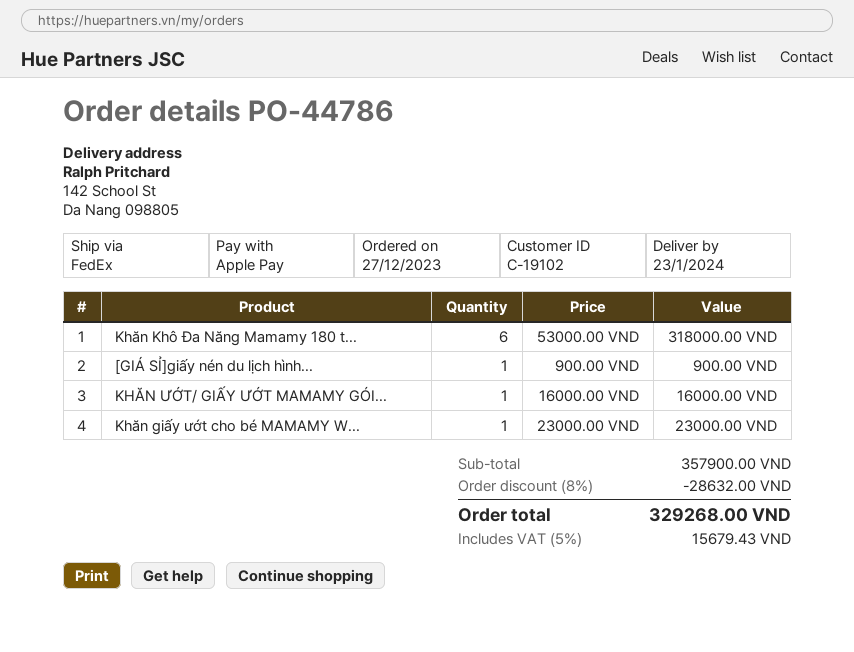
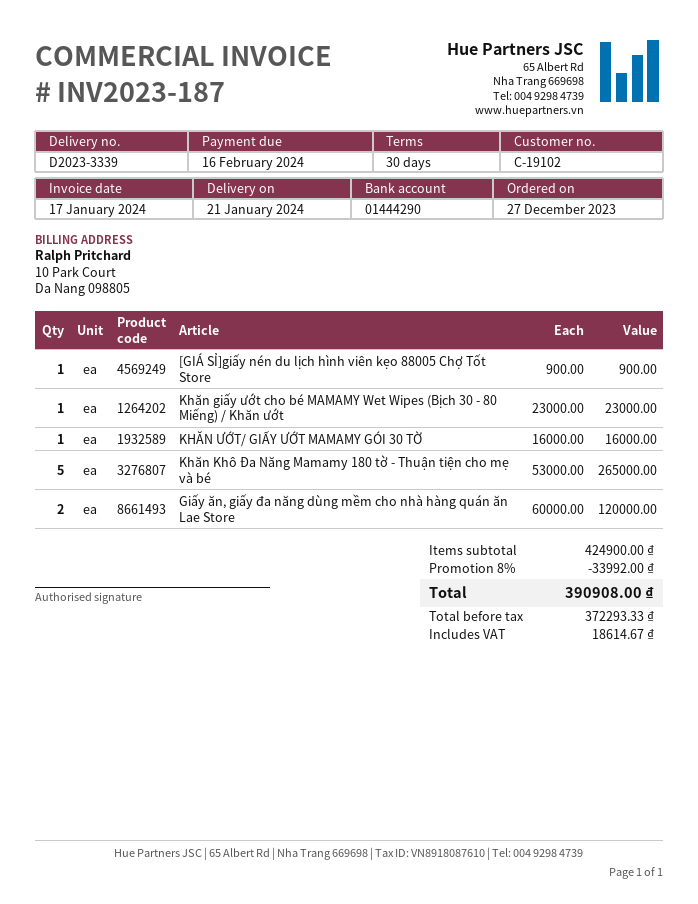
delivery date: 2024-01-23 -> 2024-01-21
Khăn Khô Đa Năng Mamamy 180 t...: 6 x 53000.00 = 318000.00 -> 5 x 53000.00 = 265000.00
Giấy ăn, giấy đa năng dùng mềm cho nhà hàng quán ăn Lae Store: none -> 2 x 60000.00 = 120000.00
subtotal: 357900.00 -> 424900.00
discount: 8% = 28632.00 -> 8% = 33992.00
tax: 15679.43 -> 18614.67
total: 329268.00 -> 390908.00

